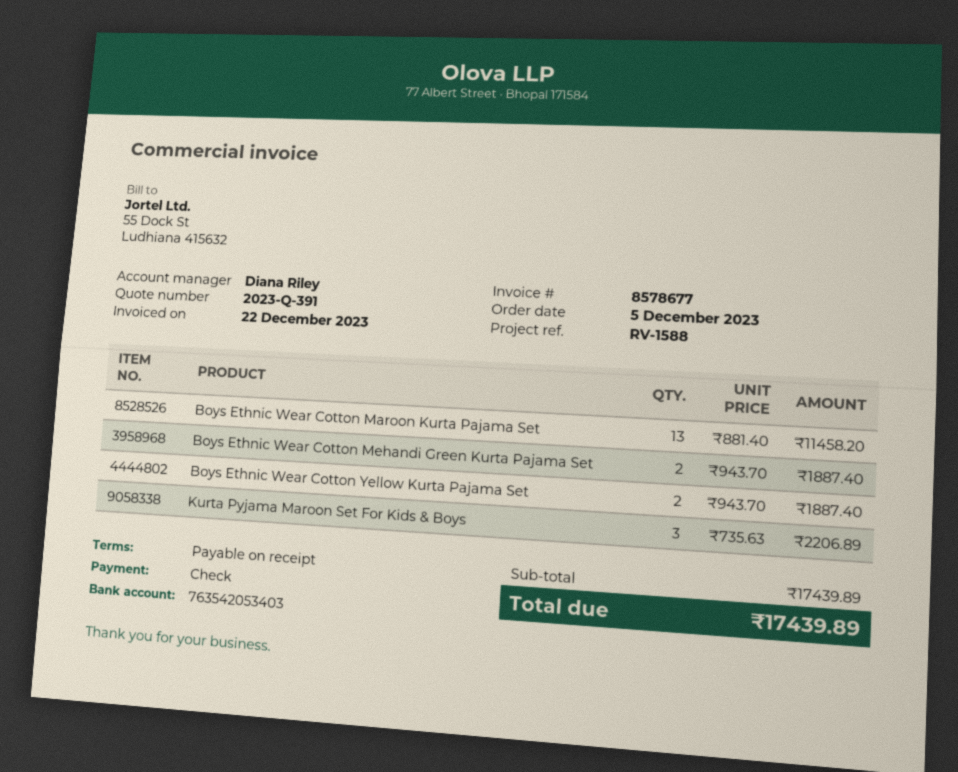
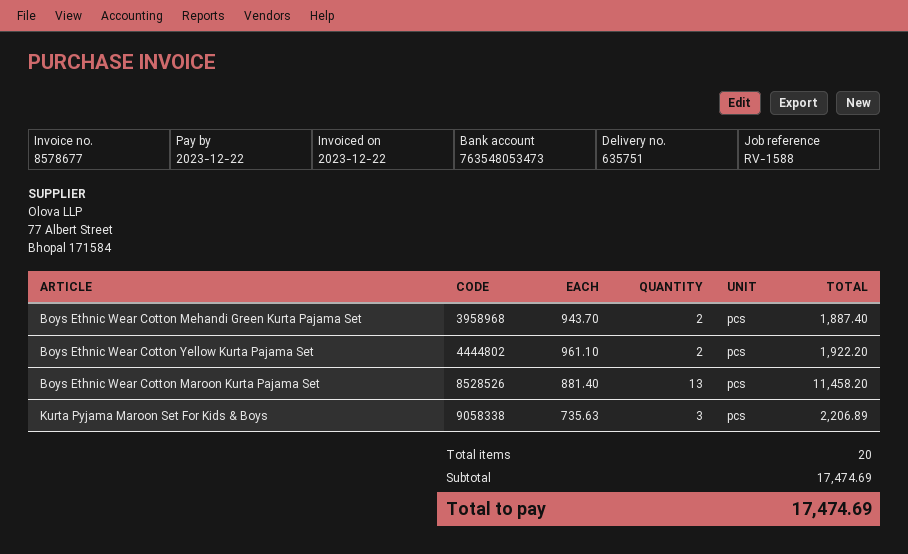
bank account: 763542053403 -> 763548053473
Boys Ethnic Wear Cotton Yellow Kurta Pajama Set: 2 x 943.70 = 1887.40 -> 2 x 961.10 = 1922.20
subtotal: 17439.89 -> 17474.69
total: 17439.89 -> 17474.69

